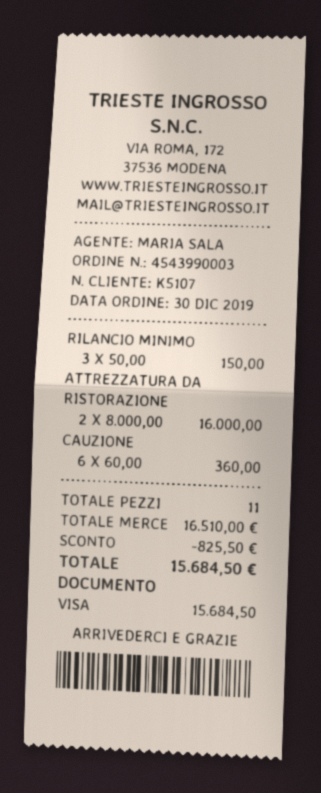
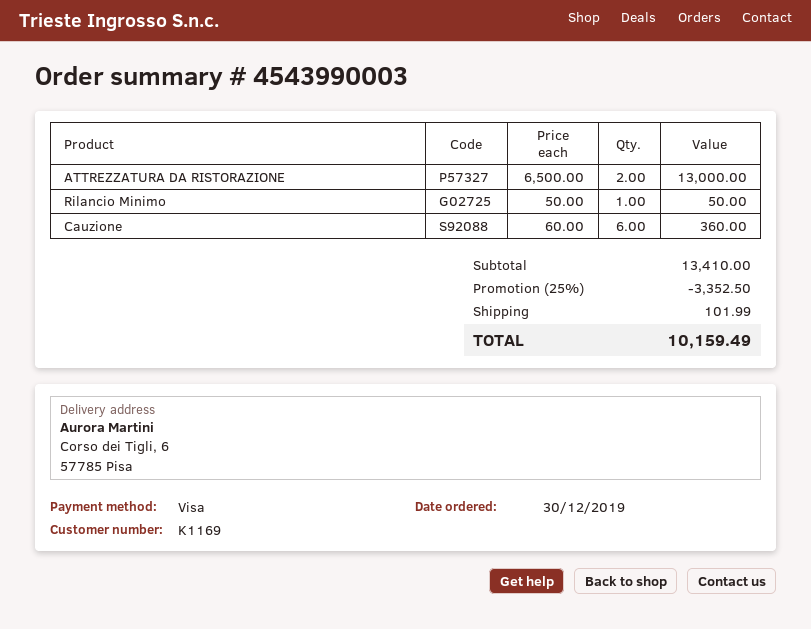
customer number: K5107 -> K1169
RILANCIO MINIMO: 3 x 50.00 = 150.00 -> 1 x 50.00 = 50.00
ATTREZZATURA DA RISTORAZIONE: 2 x 8000.00 = 16000.00 -> 2 x 6500.00 = 13000.00
subtotal: 16510.00 -> 13410.00
discount: 825.50 -> 3352.50
shipping: none -> 101.99
total: 15684.50 -> 10159.49

